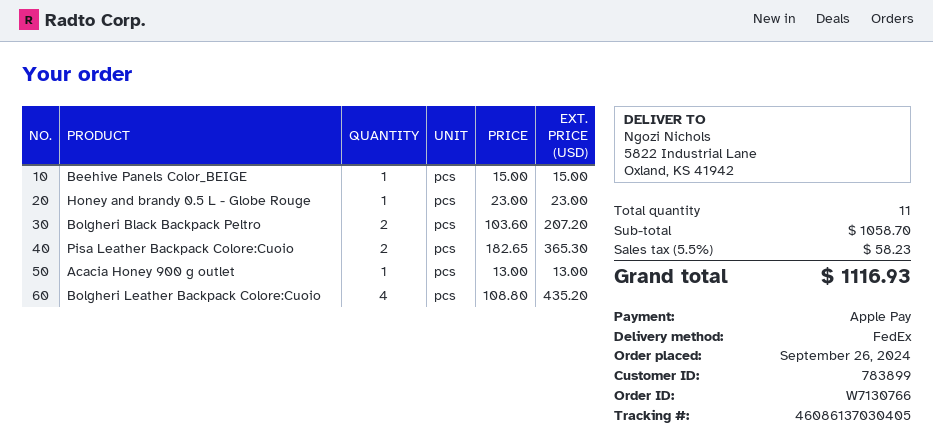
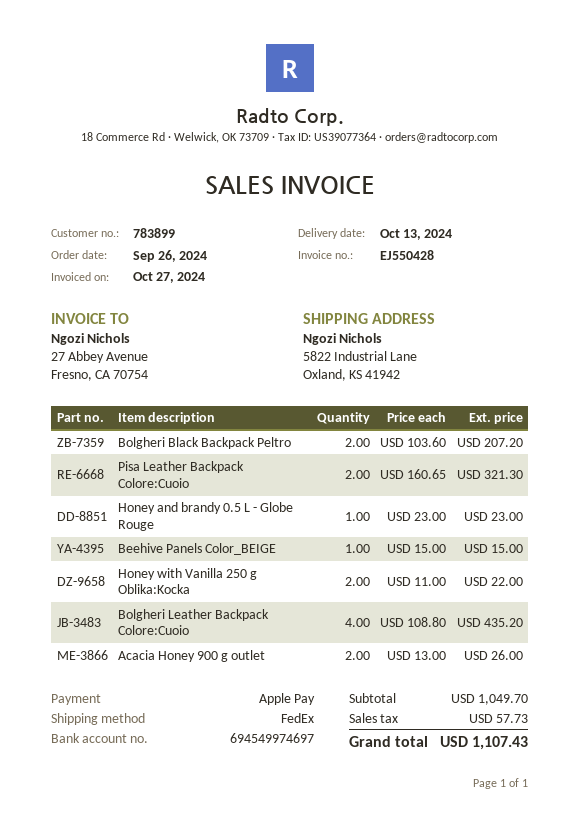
Pisa Leather Backpack Colore:Cuoio: 2 x 182.65 = 365.30 -> 2 x 160.65 = 321.30
Acacia Honey 900 g outlet: 1 x 13.00 = 13.00 -> 2 x 13.00 = 26.00
Honey with Vanilla 250 g Oblika:Kocka: none -> 2 x 11.00 = 22.00
subtotal: 1058.70 -> 1049.70
tax: 58.23 -> 57.73
total: 1116.93 -> 1107.43

